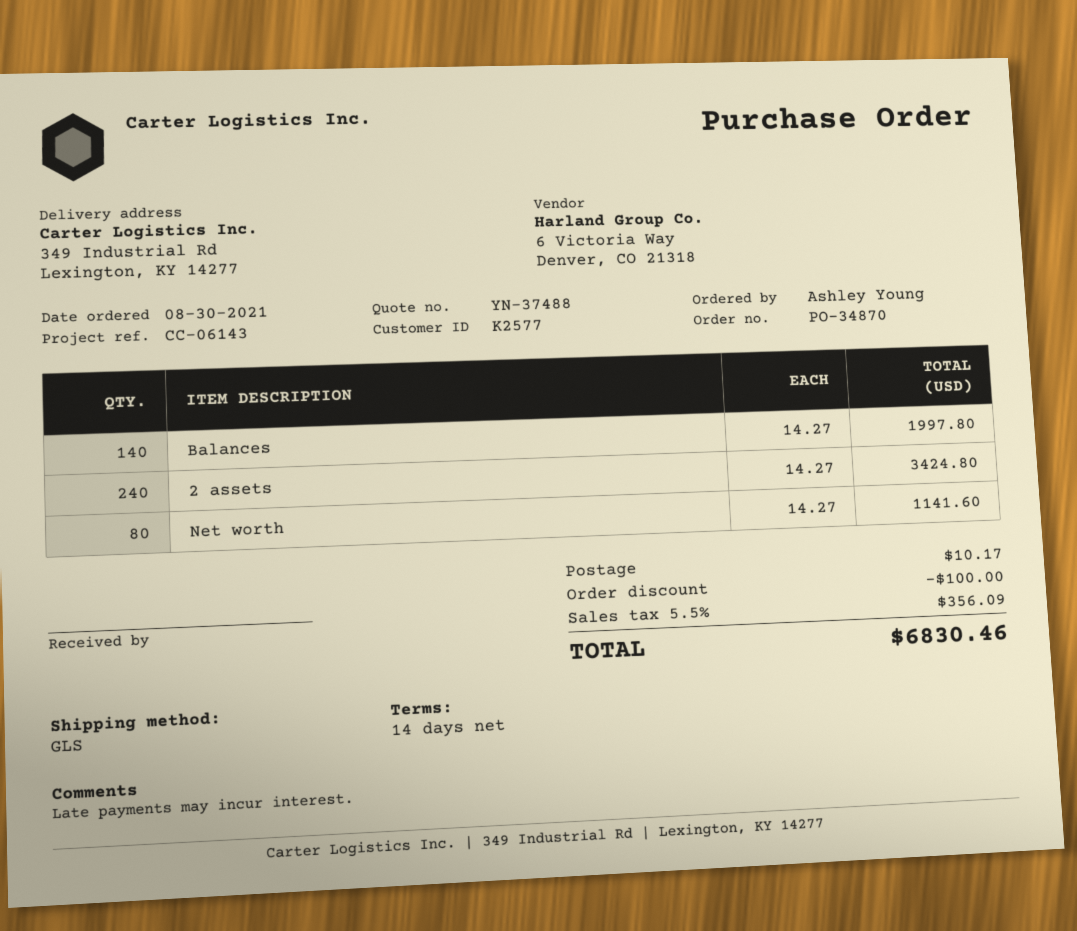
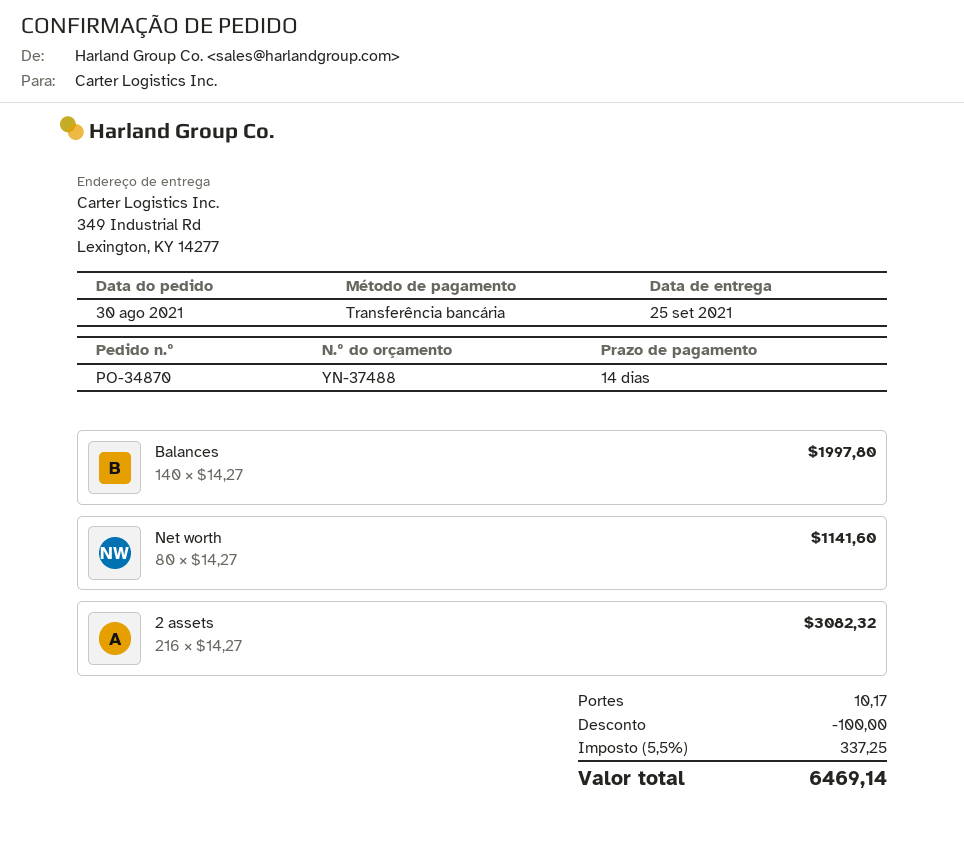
2 assets: 240 x 14.27 = 3424.80 -> 216 x 14.27 = 3082.32
tax: 5.5% = 356.09 -> 5.5% = 337.25
total: 6830.46 -> 6469.14

